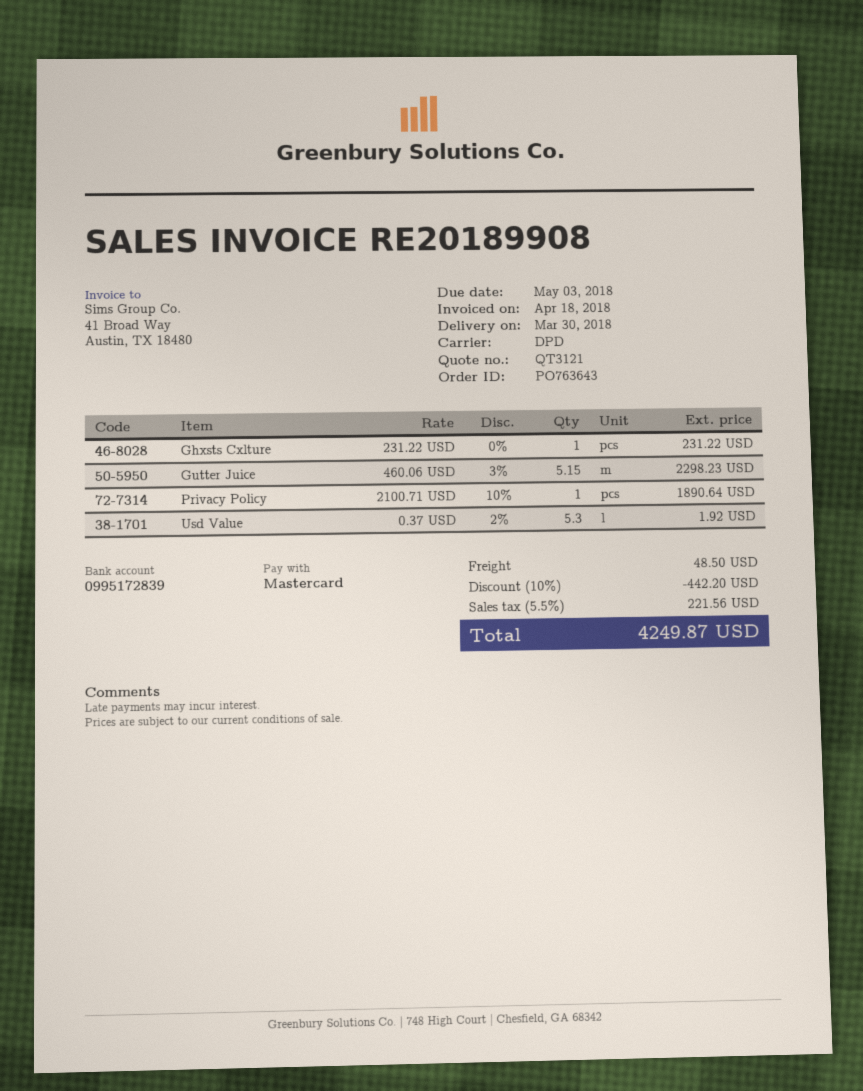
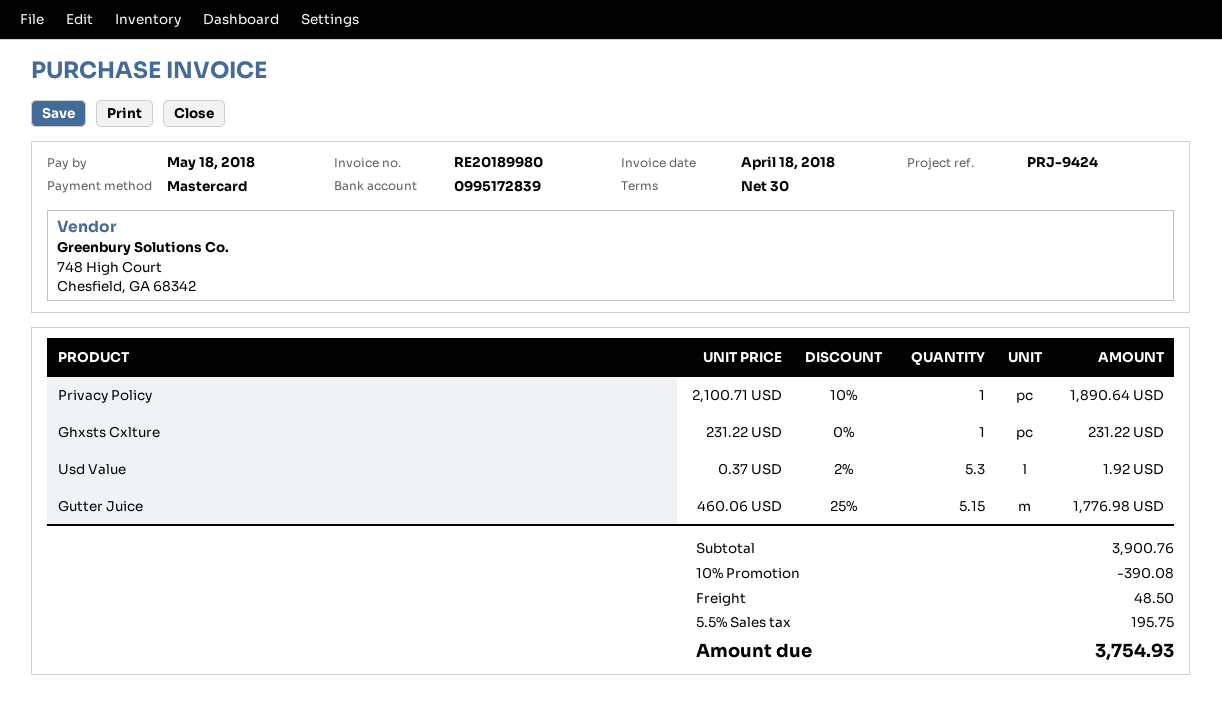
invoice number: RE20189908 -> RE20189980
due date: 2018-05-03 -> 2018-05-18
Gutter Juice: 5.15 x 460.06 - 3% = 2298.23 -> 5.15 x 460.06 - 25% = 1776.98
discount: 10% = 442.20 -> 10% = 390.08
tax: 5.5% = 221.56 -> 5.5% = 195.75
total: 4249.87 -> 3754.93

